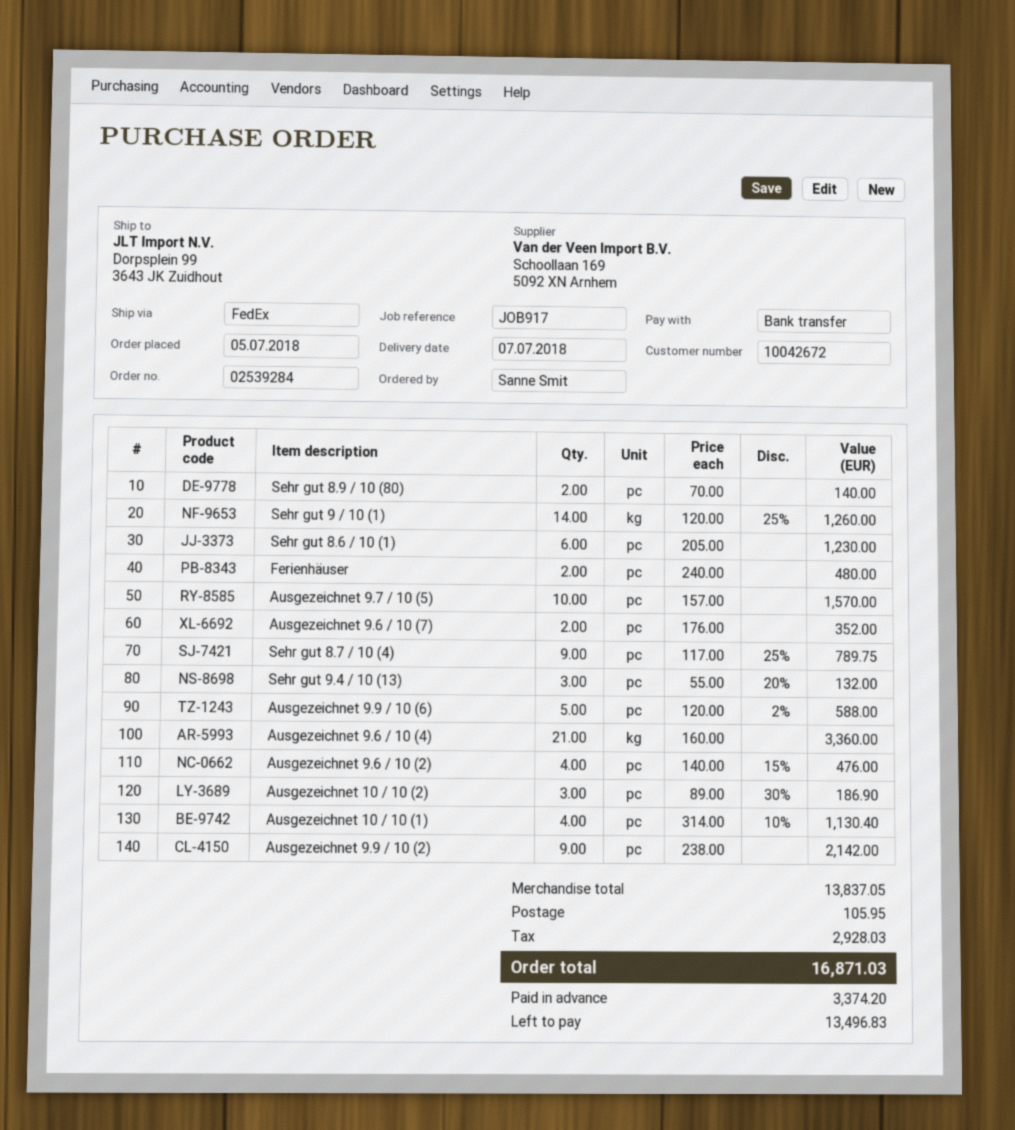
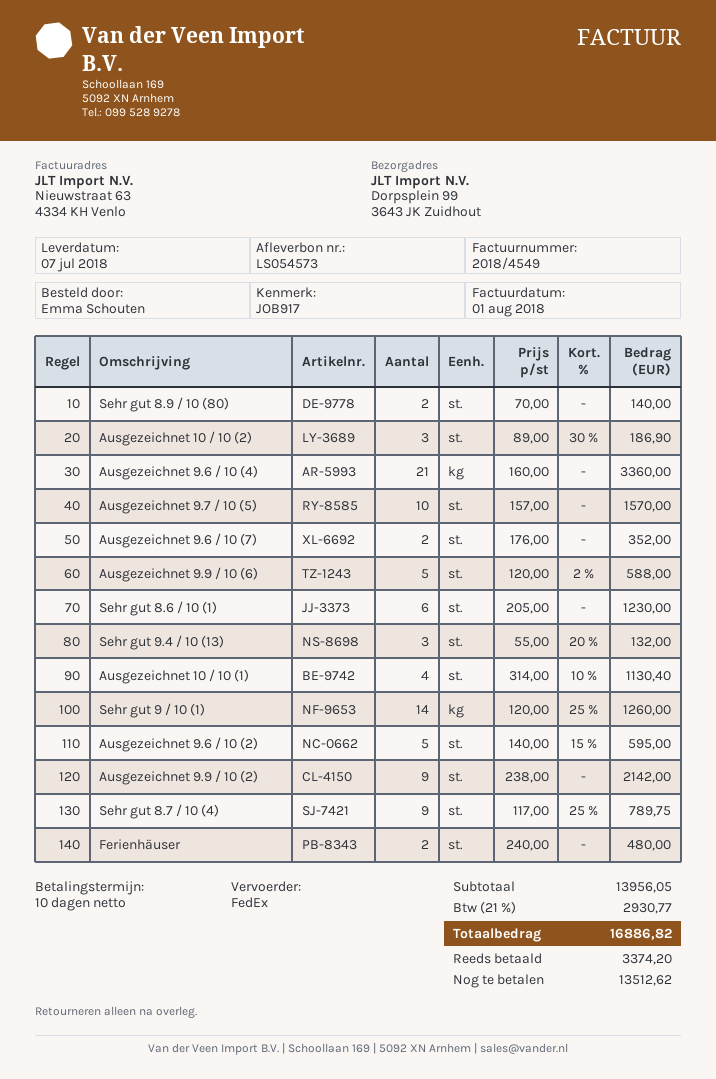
ordered by: Sanne Smit -> Emma Schouten
Ausgezeichnet 9.6 / 10 (2): 4 x 140.00 - 15% = 476.00 -> 5 x 140.00 - 15% = 595.00
subtotal: 13837.05 -> 13956.05
shipping: 105.95 -> none
tax: 2928.03 -> 2930.77
total: 16871.03 -> 16886.82
balance: 13496.83 -> 13512.62

